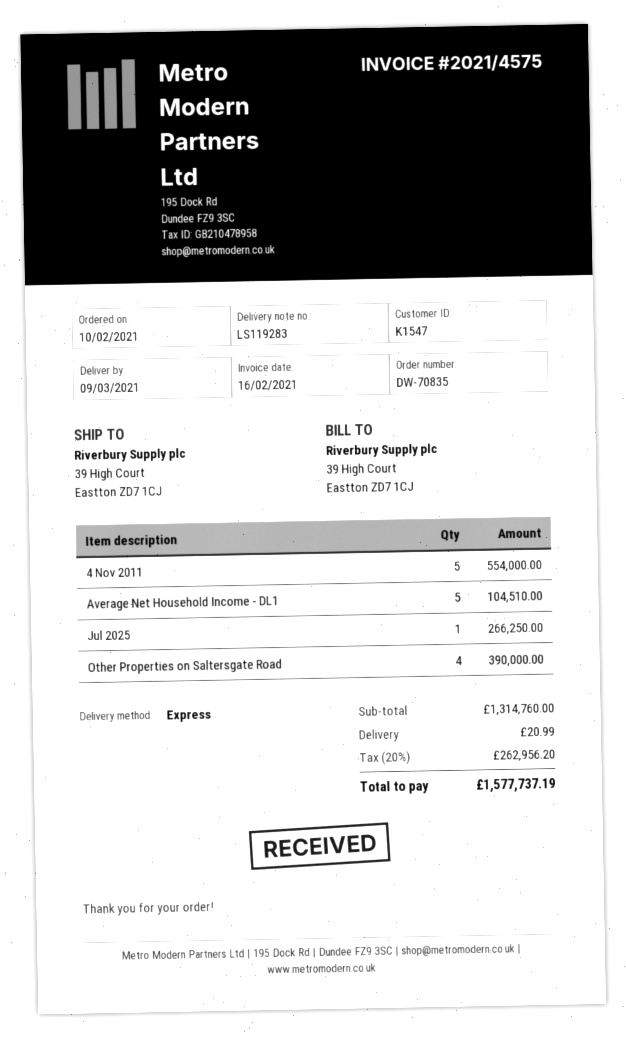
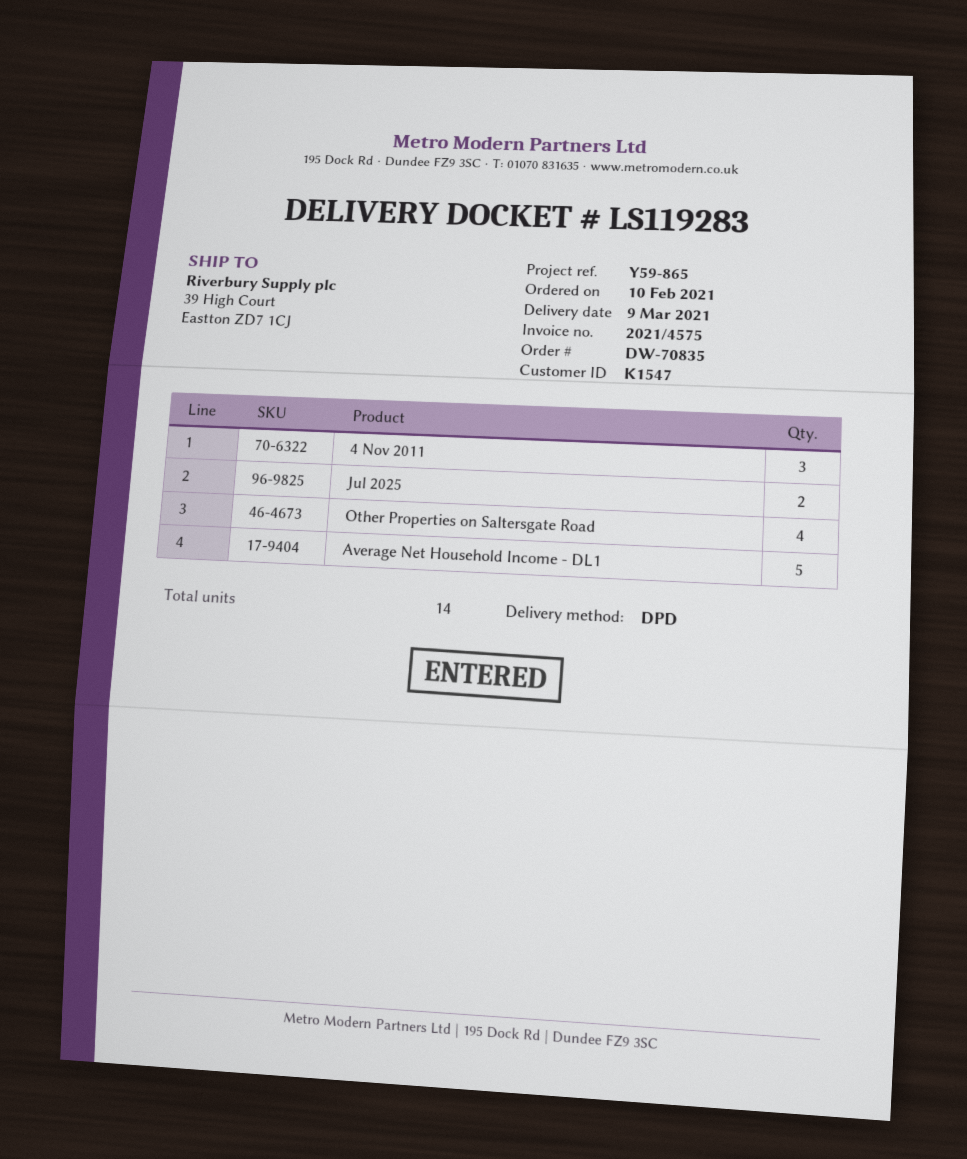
shipping method: express -> DPD
4 Nov 2011: 5 -> 3
Jul 2025: 1 -> 2

